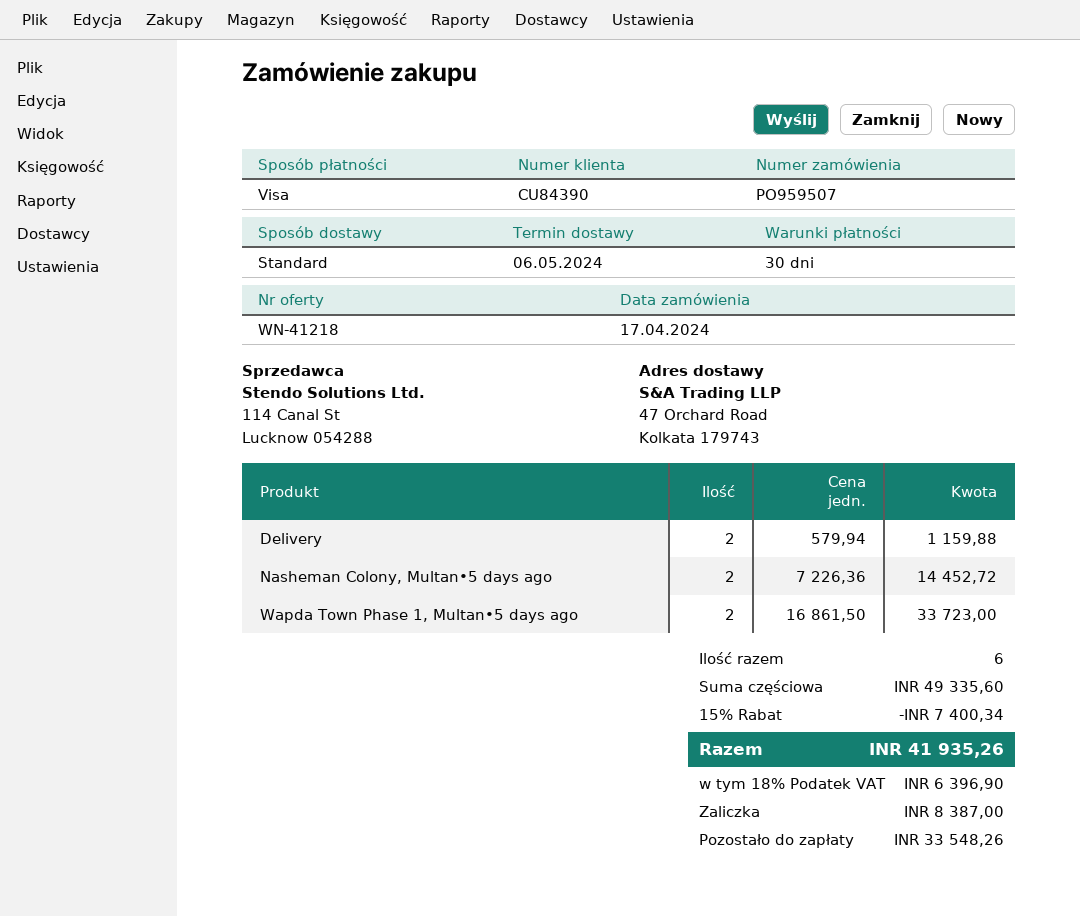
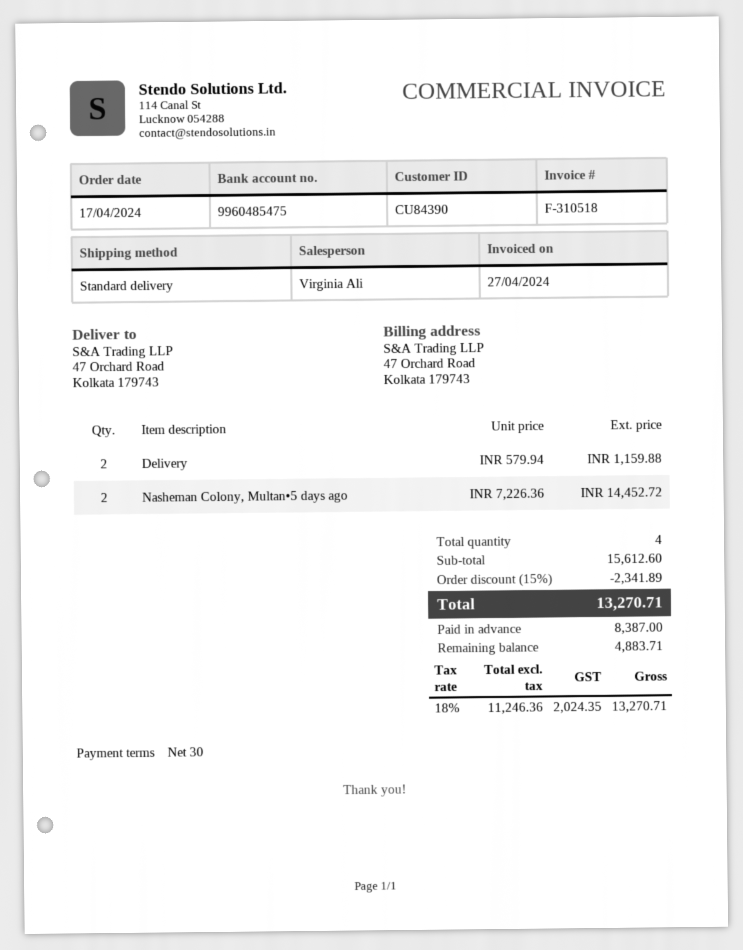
Wapda Town Phase 1, Multan•5 days ago: 2 x 16861.50 = 33723.00 -> none
total quantity: 6 -> 4
subtotal: 49335.60 -> 15612.60
discount: 15% = 7400.34 -> 15% = 2341.89
tax: 18% = 6396.90 -> 18% = 2024.35
total: 41935.26 -> 13270.71
balance: 33548.26 -> 4883.71

